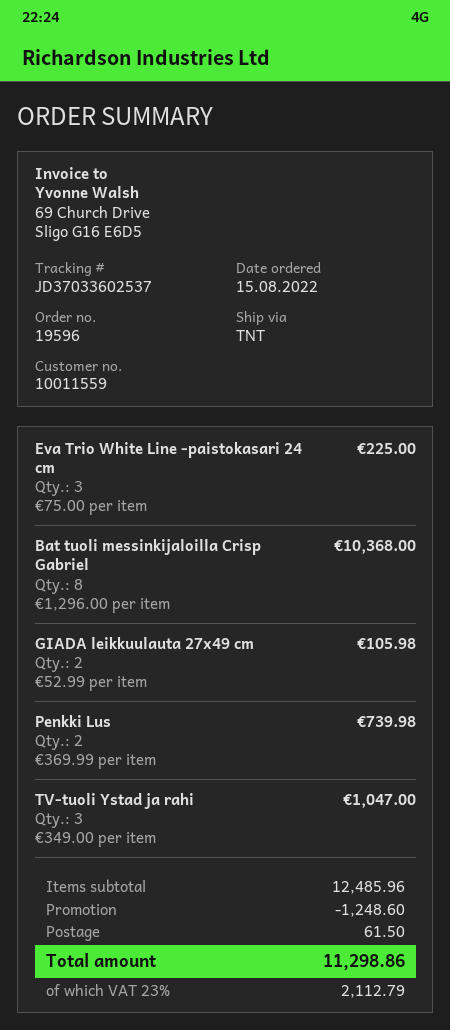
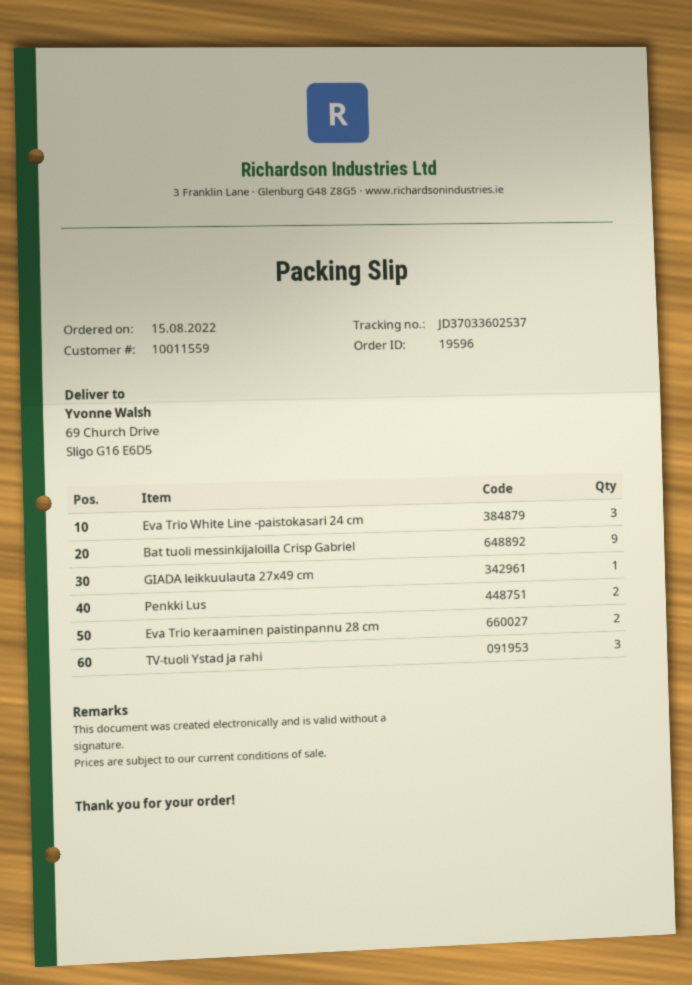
Bat tuoli messinkijaloilla Crisp Gabriel: 8 -> 9
GIADA leikkuulauta 27x49 cm: 2 -> 1
Eva Trio keraaminen paistinpannu 28 cm: none -> 2

